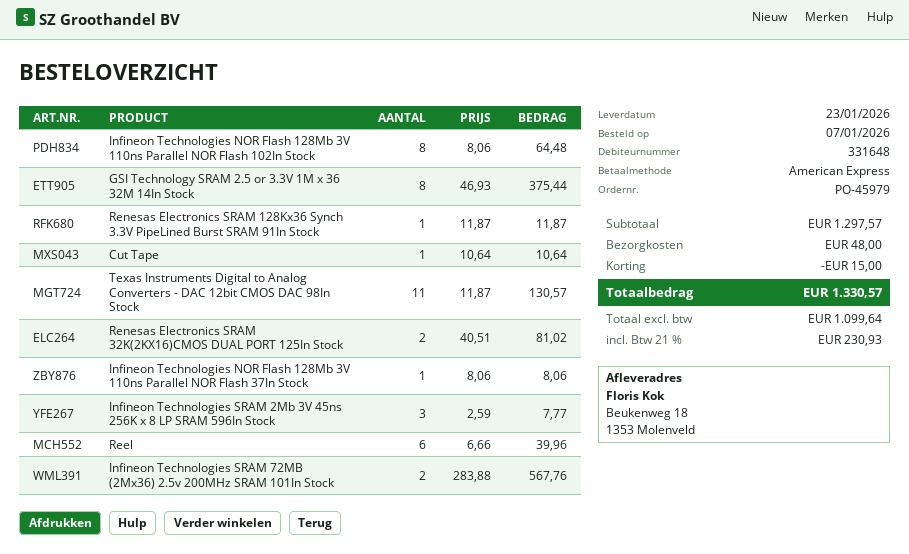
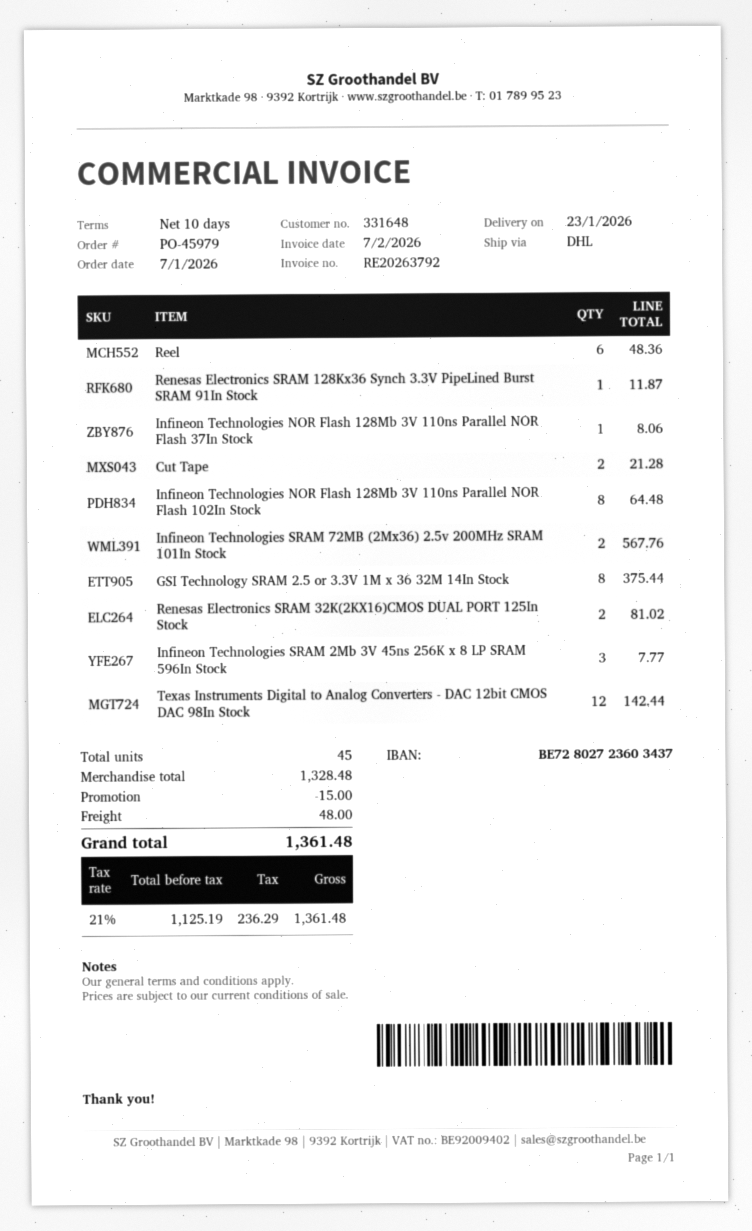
Cut Tape: 1 for 10.64 -> 2 for 21.28
Texas Instruments Digital to Analog Converters - DAC 12bit CMOS DAC 98In Stock: 11 for 130.57 -> 12 for 142.44
Reel: 6 for 39.96 -> 6 for 48.36
subtotal: 1297.57 -> 1328.48
net: 1099.64 -> 1125.19
tax: 21% = 230.93 -> 21% = 236.29
total: 1330.57 -> 1361.48

